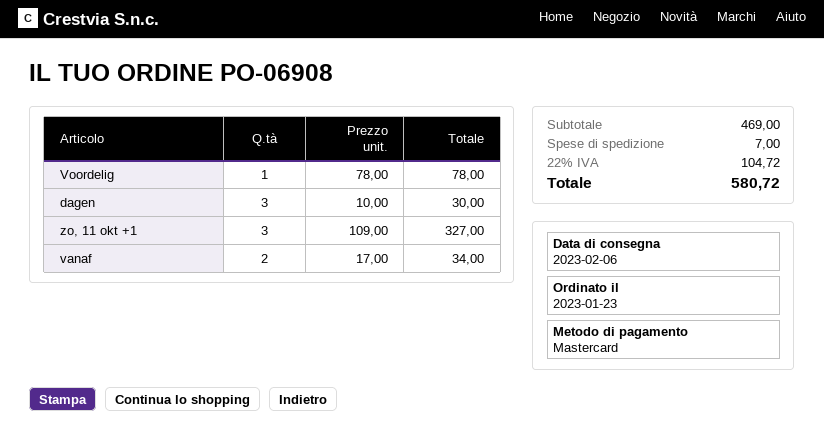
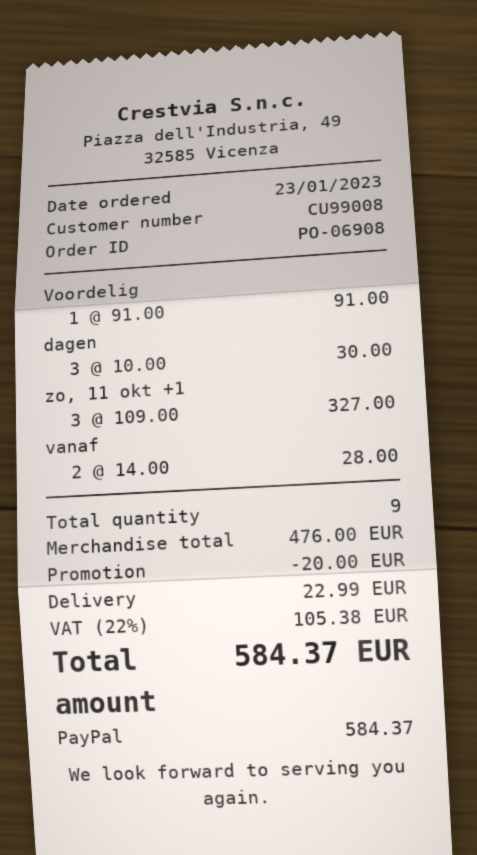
payment method: Mastercard -> PayPal
Voordelig: 1 x 78.00 = 78.00 -> 1 x 91.00 = 91.00
vanaf: 2 x 17.00 = 34.00 -> 2 x 14.00 = 28.00
subtotal: 469.00 -> 476.00
discount: none -> 20.00
shipping: 7.00 -> 22.99
tax: 22% = 104.72 -> 22% = 105.38
total: 580.72 -> 584.37

